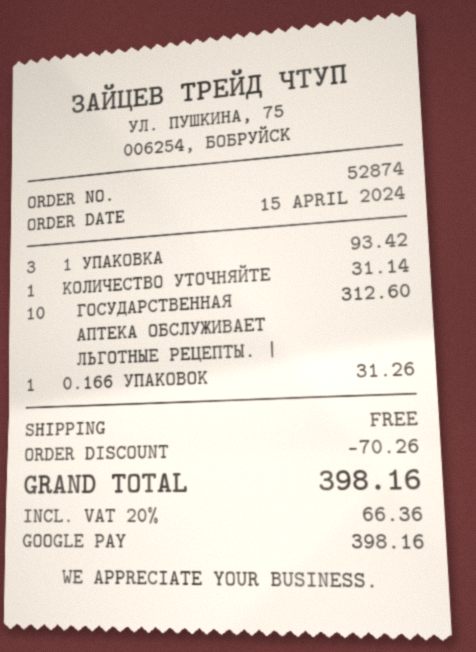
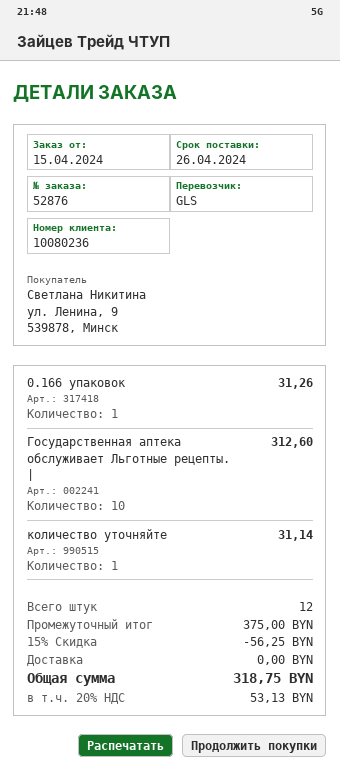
order number: 52874 -> 52876
1 УПАКОВКА: 3 for 93.42 -> none
discount: 70.26 -> 56.25
tax: 20% = 66.36 -> 20% = 53.13
total: 398.16 -> 318.75

